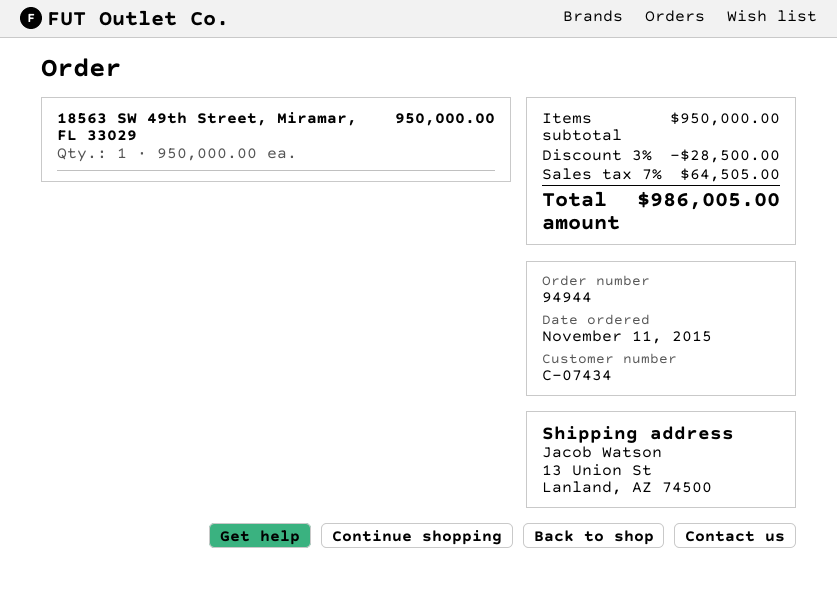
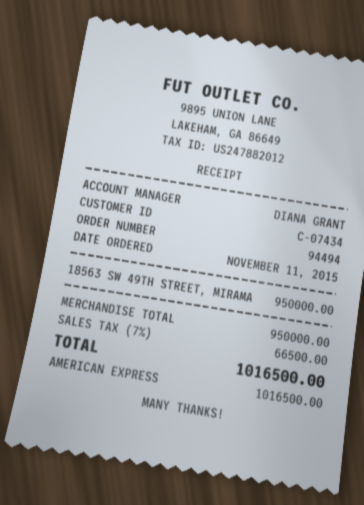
order number: 94944 -> 94494
discount: 3% = 28500.00 -> none
tax: 7% = 64505.00 -> 7% = 66500.00
total: 986005.00 -> 1016500.00

